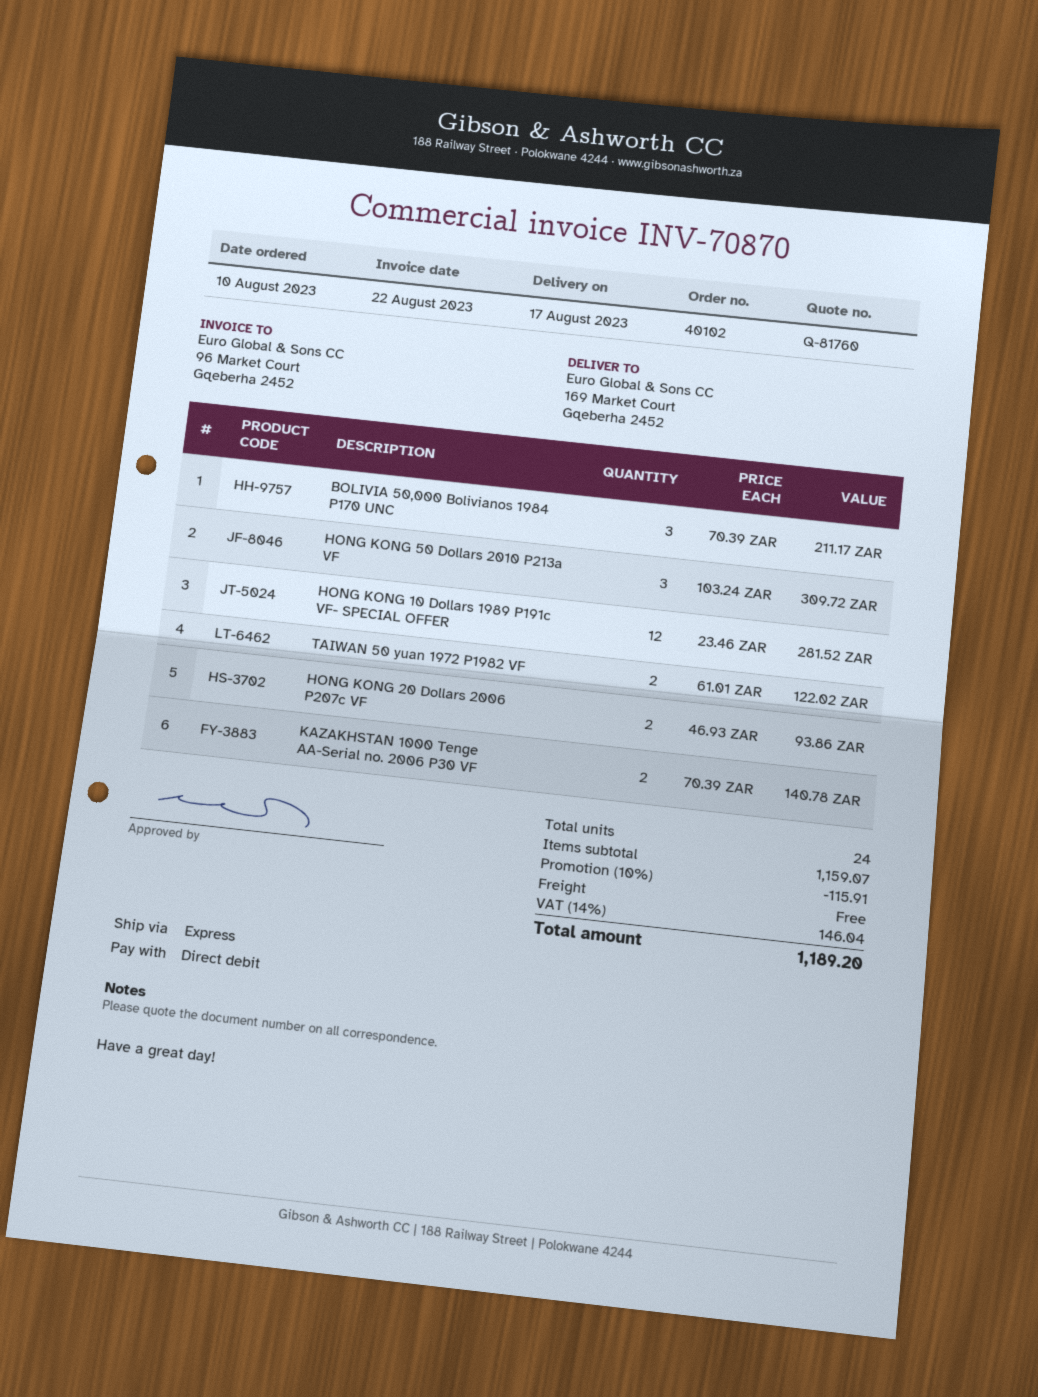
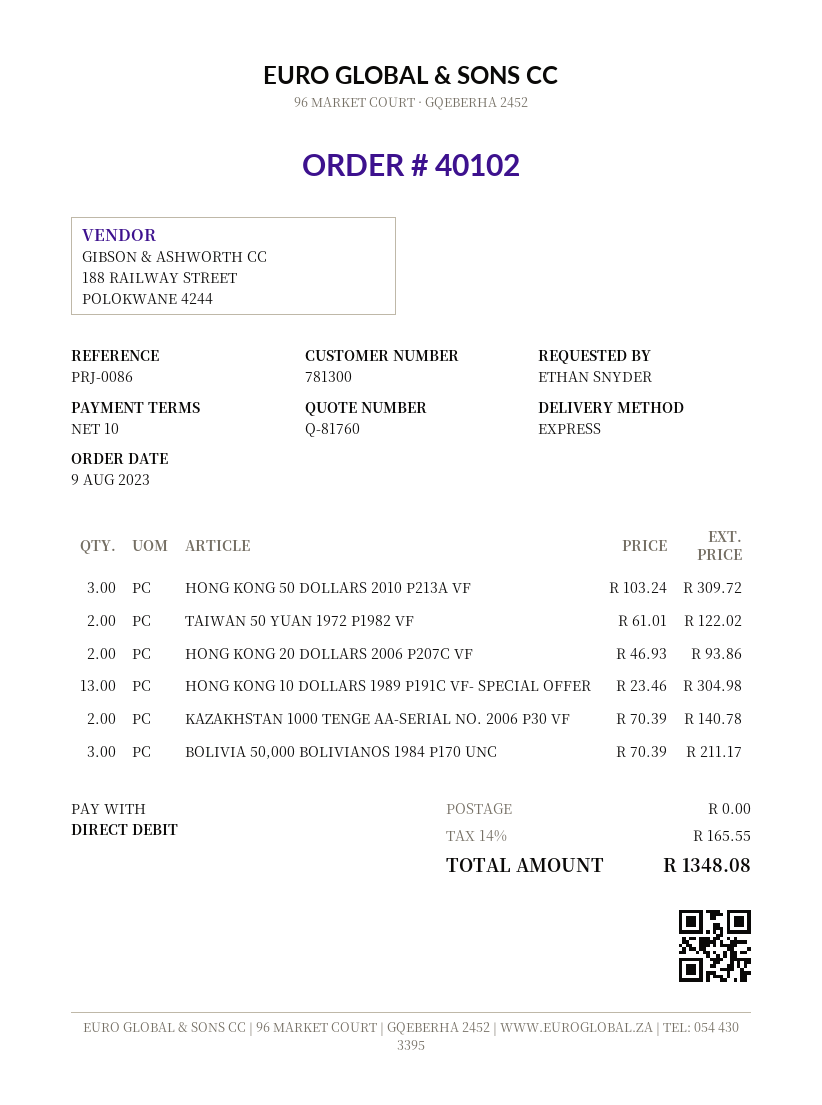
order date: 2023-08-10 -> 2023-08-09
HONG KONG 10 Dollars 1989 P191c VF- SPECIAL OFFER: 12 x 23.46 = 281.52 -> 13 x 23.46 = 304.98
discount: 10% = 115.91 -> none
tax: 14% = 146.04 -> 14% = 165.55
total: 1189.20 -> 1348.08

